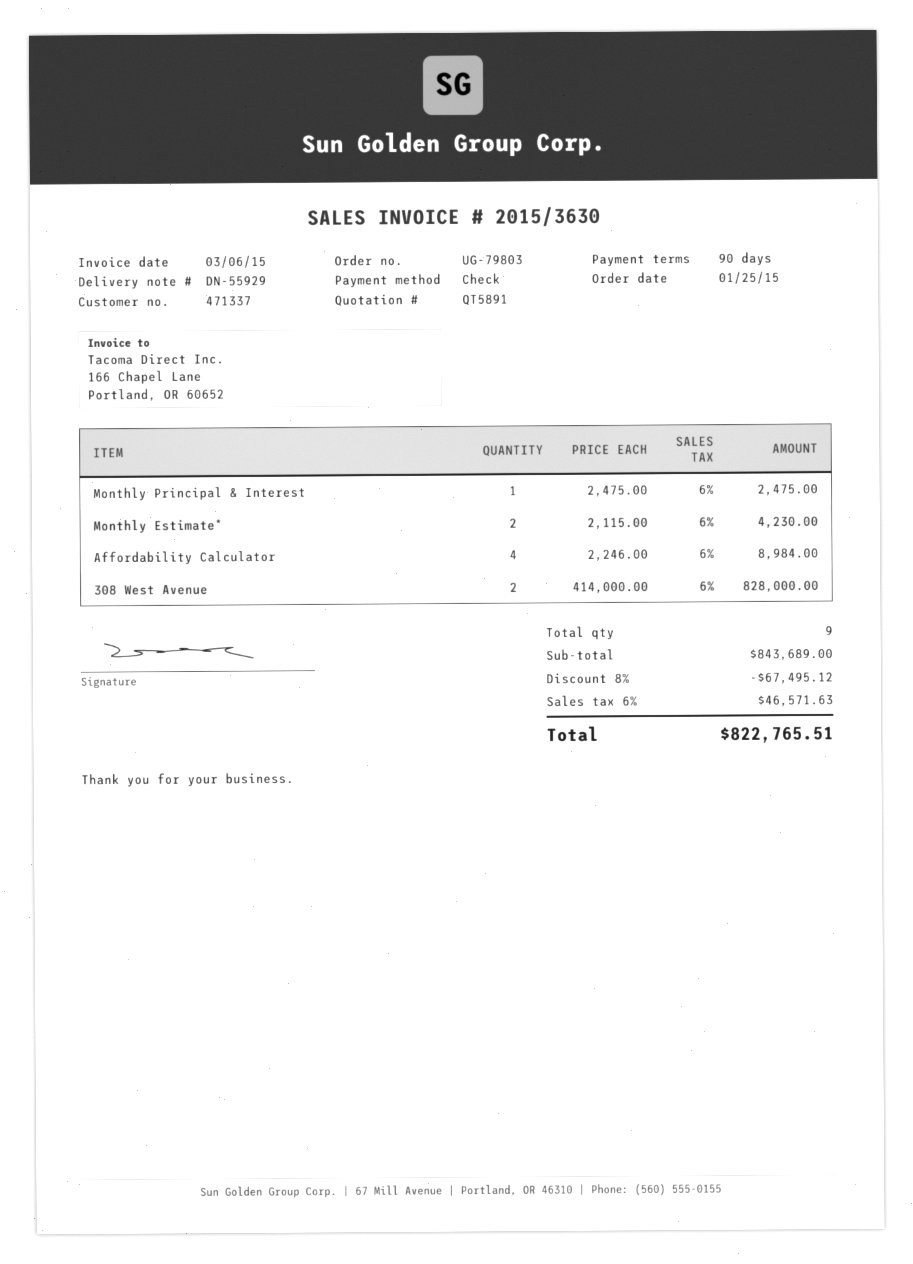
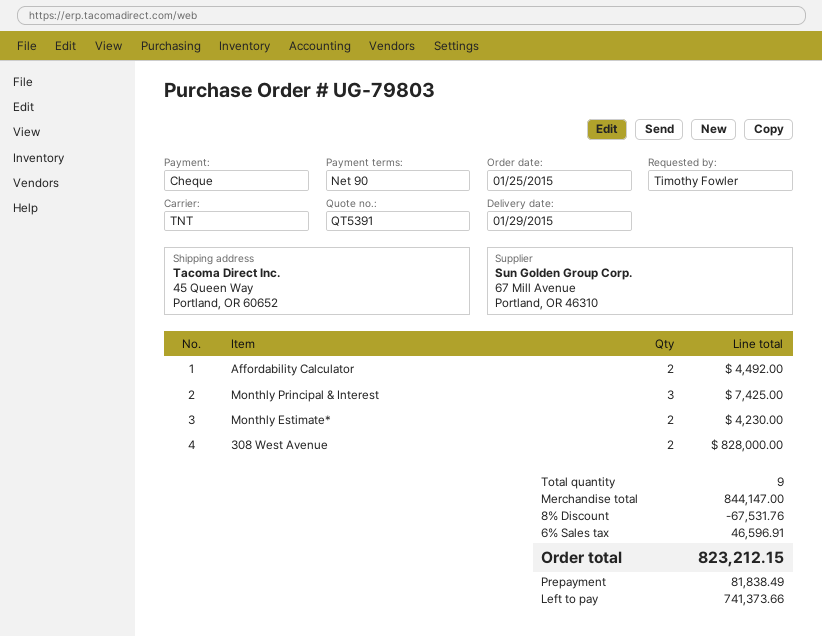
quote number: QT5891 -> QT5391
Monthly Principal & Interest: 1 for 2475.00 -> 3 for 7425.00
Affordability Calculator: 4 for 8984.00 -> 2 for 4492.00
subtotal: 843689.00 -> 844147.00
discount: 8% = 67495.12 -> 8% = 67531.76
tax: 6% = 46571.63 -> 6% = 46596.91
total: 822765.51 -> 823212.15

